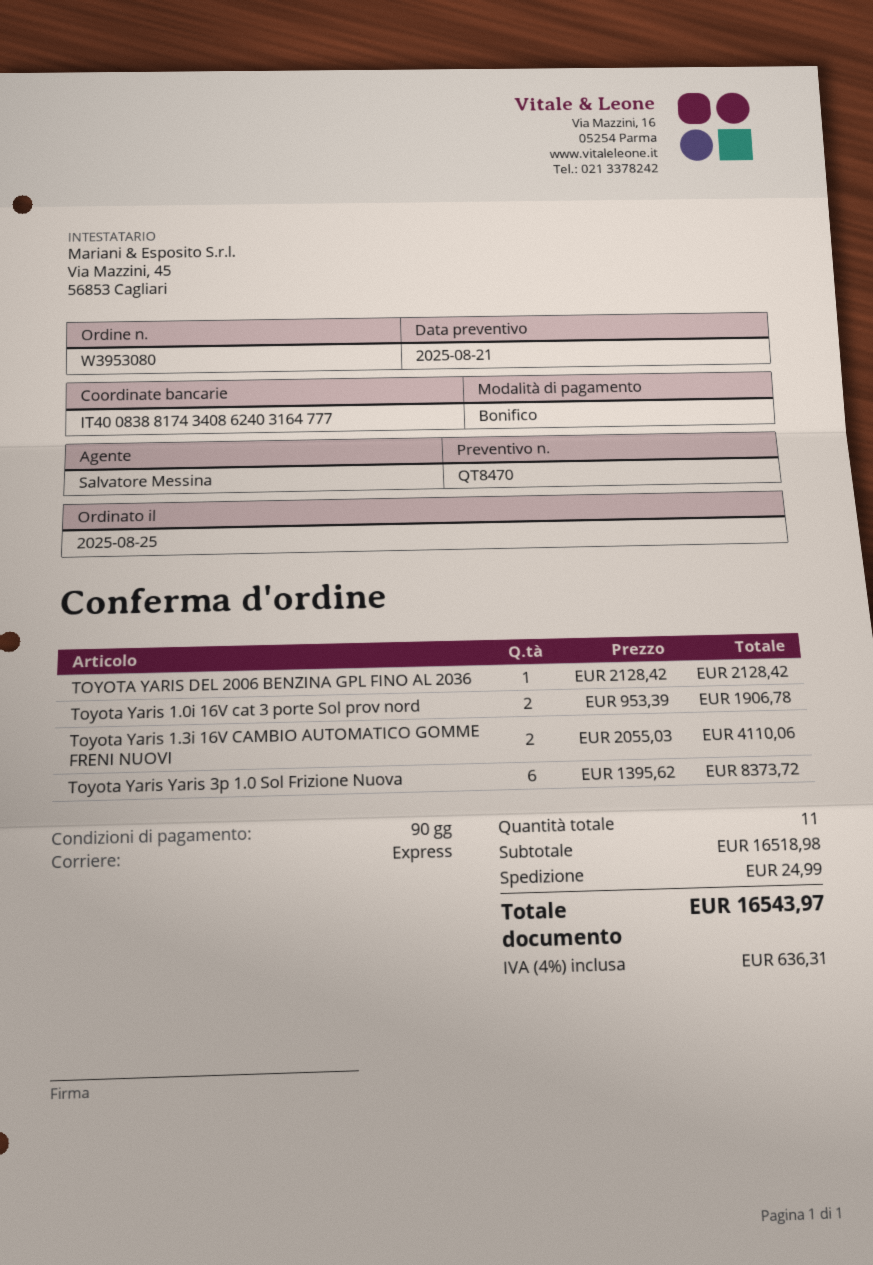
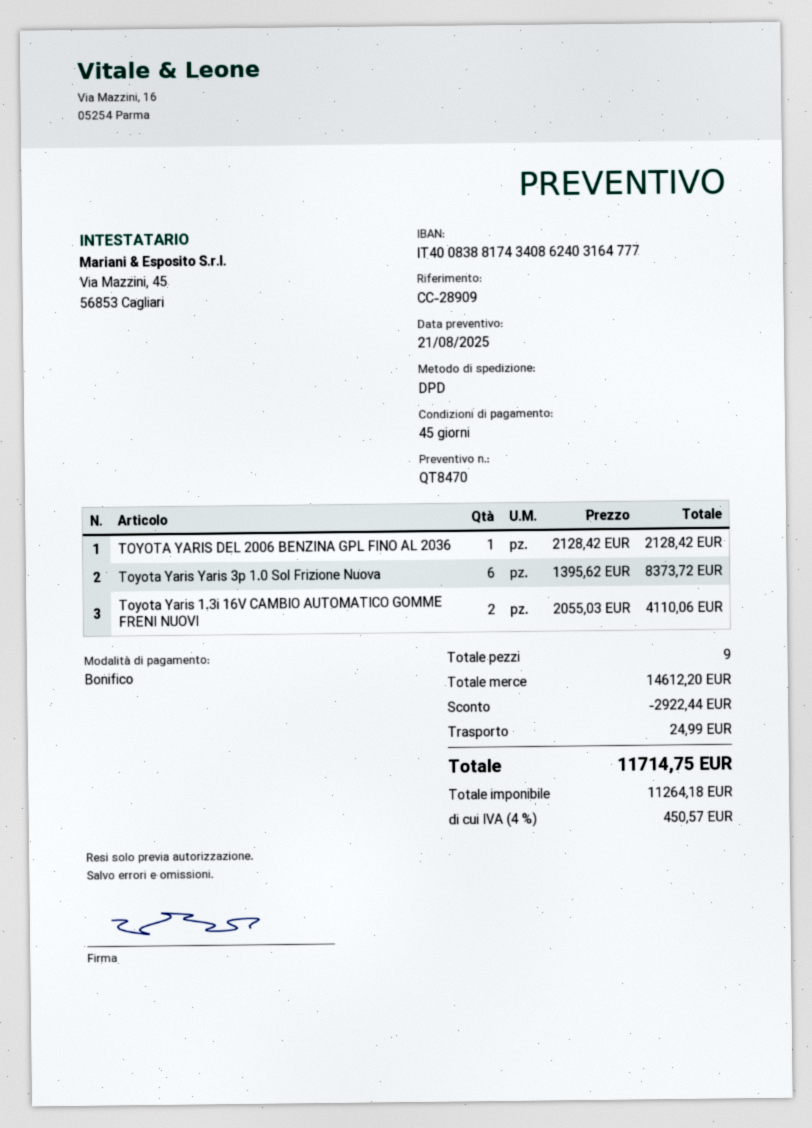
payment terms: 90 days -> 45 days
shipping method: express -> DPD
Toyota Yaris 1.0i 16V cat 3 porte Sol prov nord: 2 x 953.39 = 1906.78 -> none
total quantity: 11 -> 9
subtotal: 16518.98 -> 14612.20
discount: none -> 2922.44
tax: 4% = 636.31 -> 4% = 450.57
total: 16543.97 -> 11714.75

